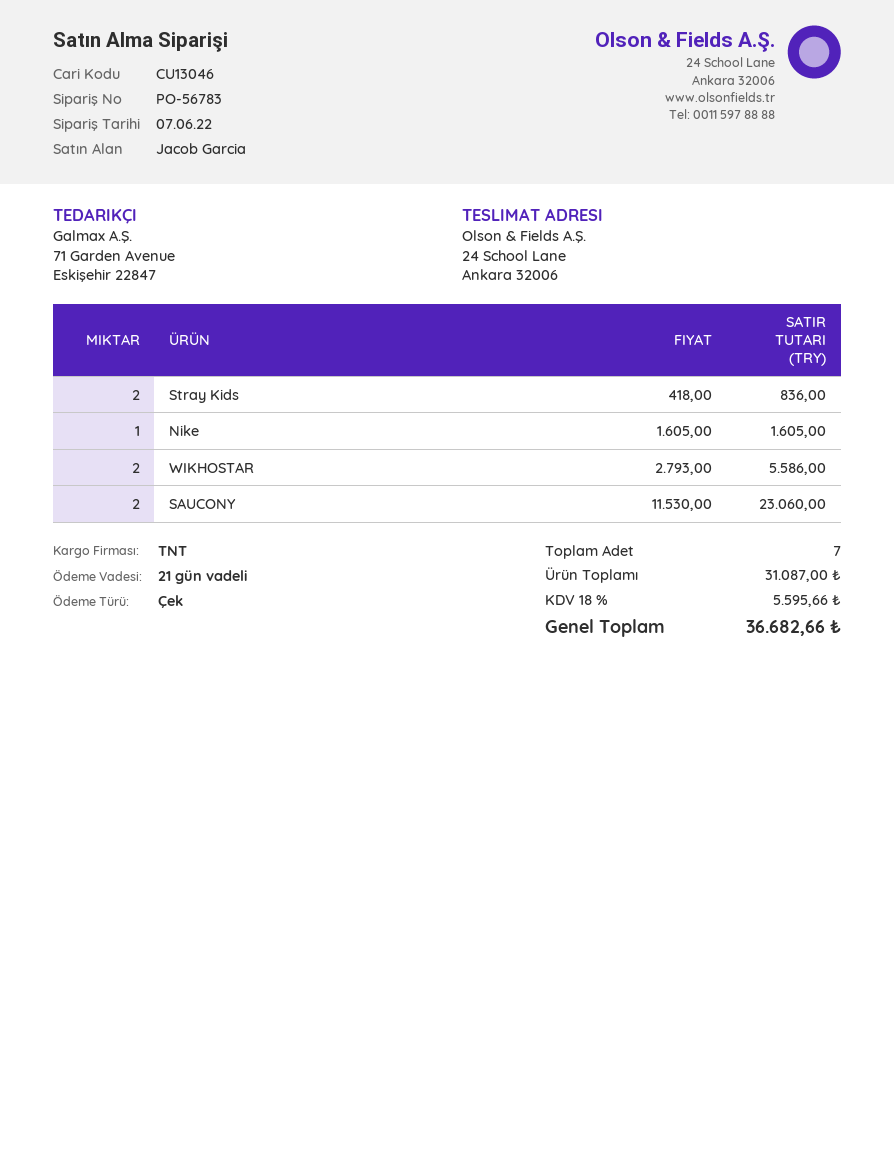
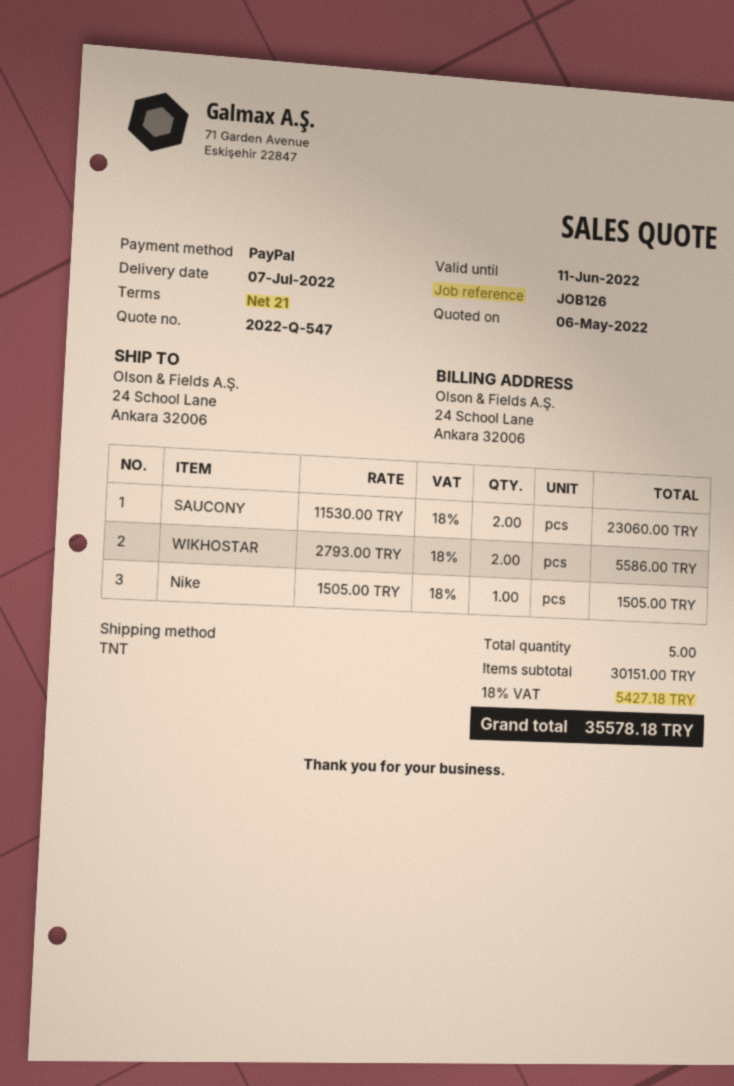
payment method: cheque -> PayPal
Stray Kids: 2 x 418.00 = 836.00 -> none
Nike: 1 x 1605.00 = 1605.00 -> 1 x 1505.00 = 1505.00
total quantity: 7 -> 5
subtotal: 31087.00 -> 30151.00
tax: 18% = 5595.66 -> 18% = 5427.18
total: 36682.66 -> 35578.18

